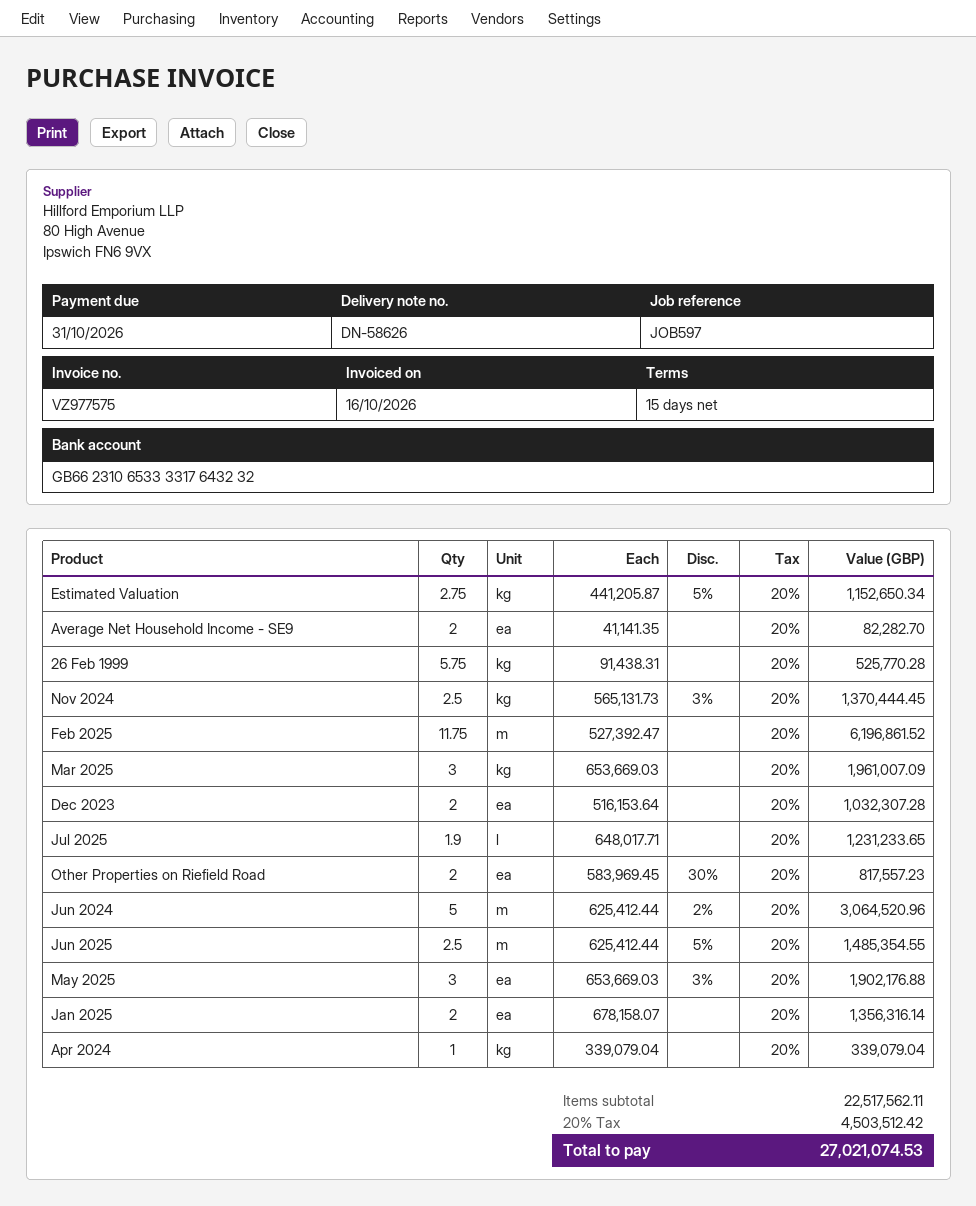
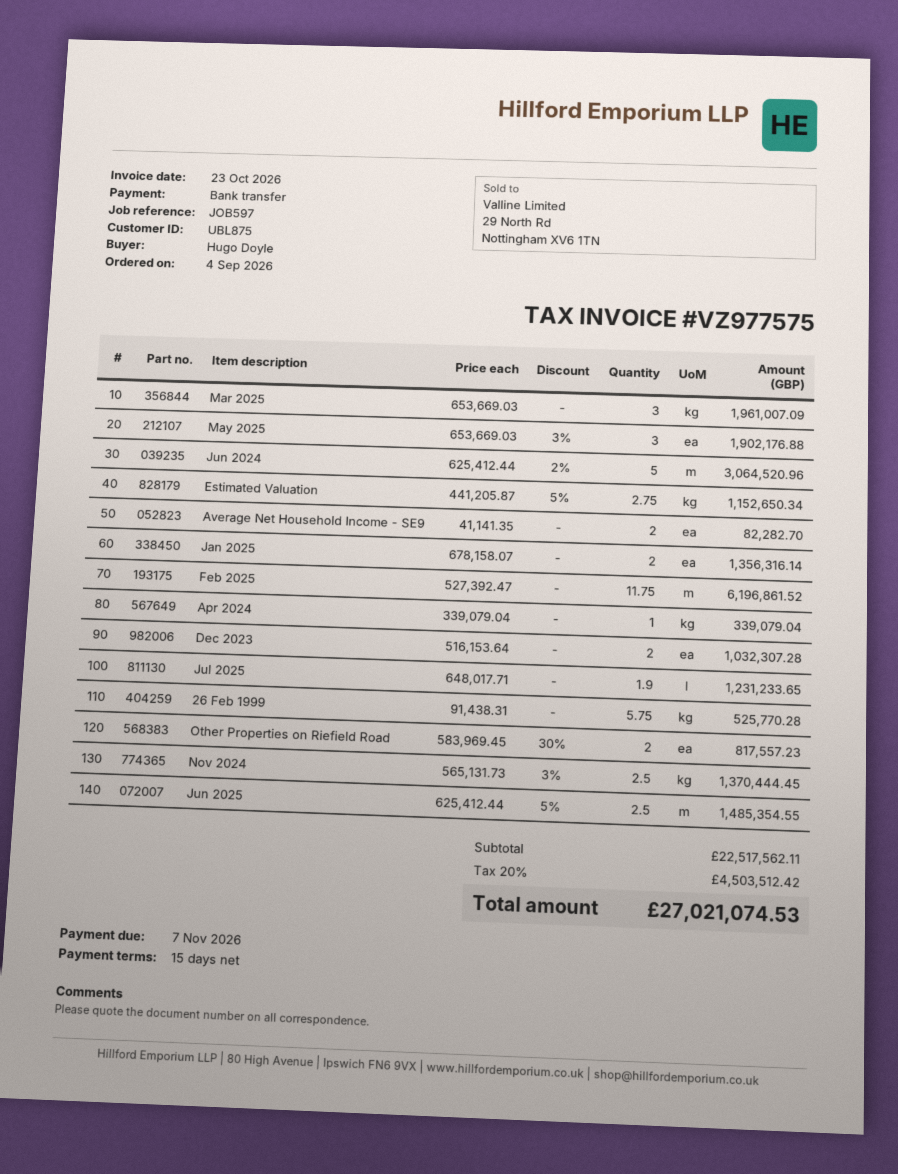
invoice date: 2026-10-16 -> 2026-10-23
due date: 2026-10-31 -> 2026-11-07

